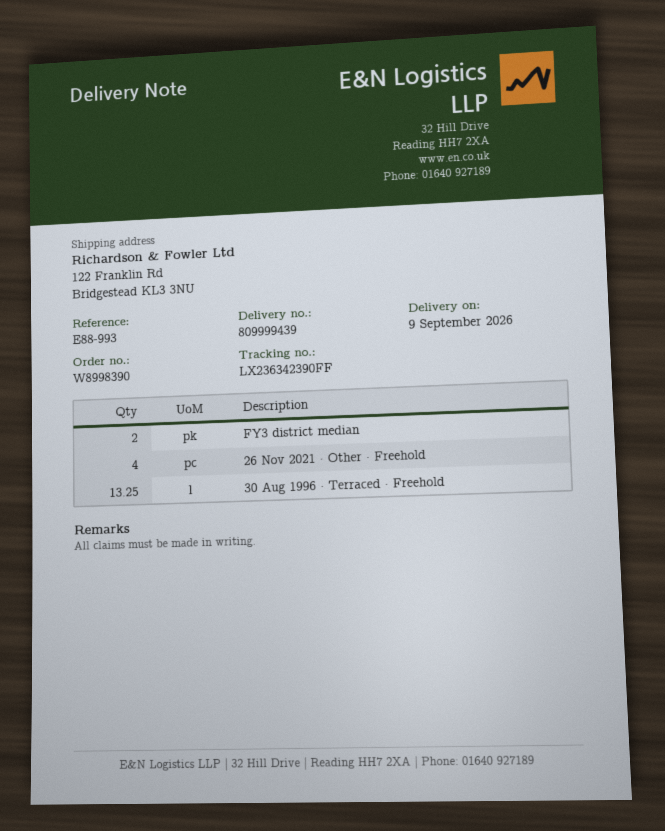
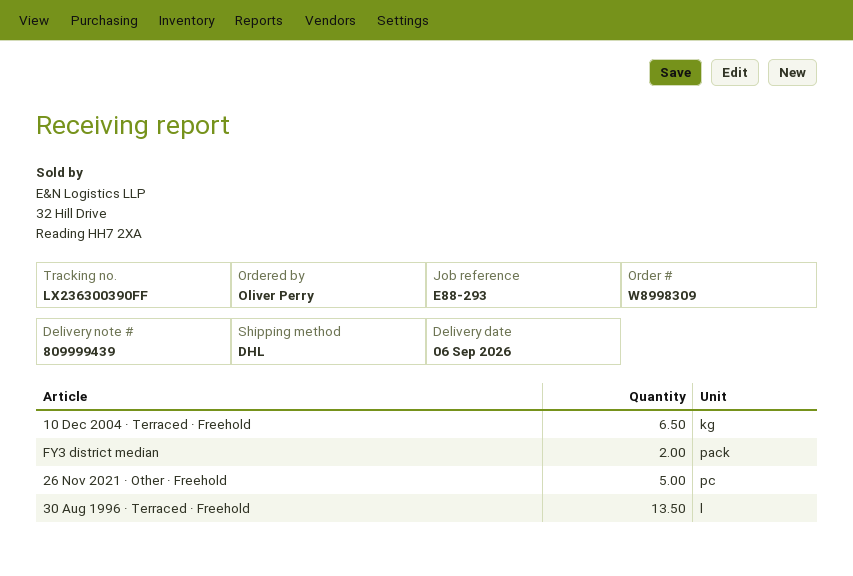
order number: W8998390 -> W8998309
delivery date: 2026-09-09 -> 2026-09-06
reference: E88-993 -> E88-293
tracking number: LX236342390FF -> LX236300390FF
26 Nov 2021 · Other · Freehold: 4 -> 5
30 Aug 1996 · Terraced · Freehold: 13.25 -> 13.5
10 Dec 2004 · Terraced · Freehold: none -> 6.5

